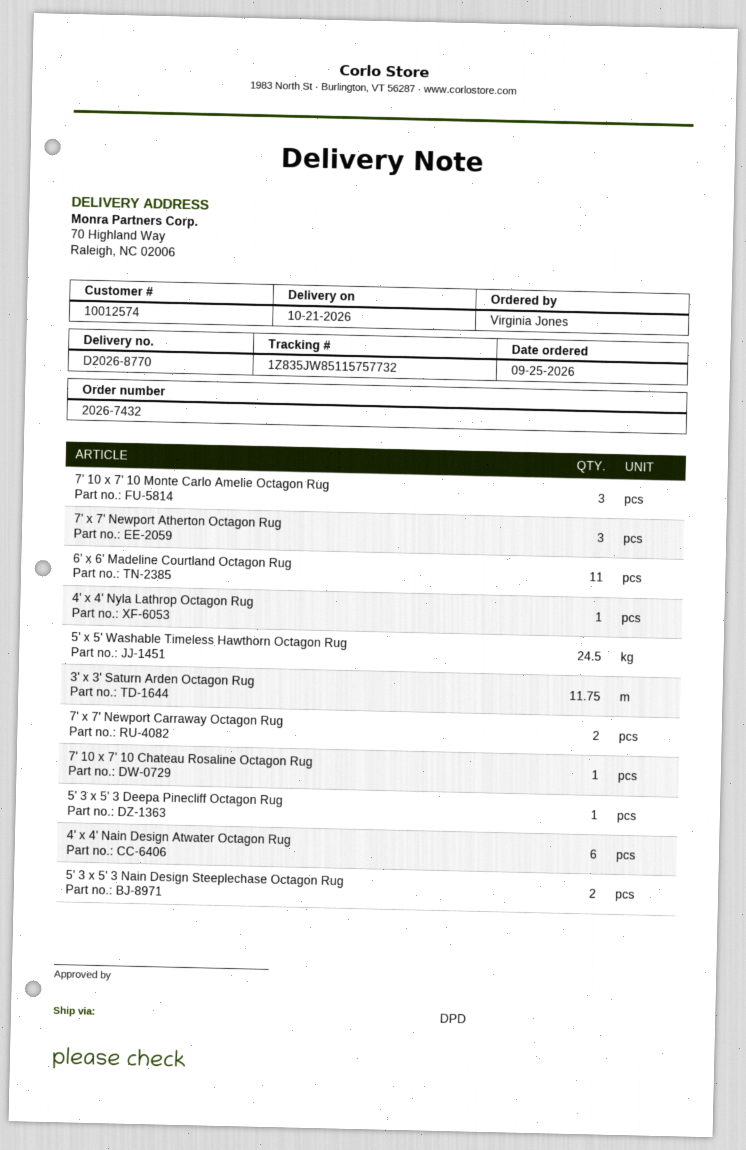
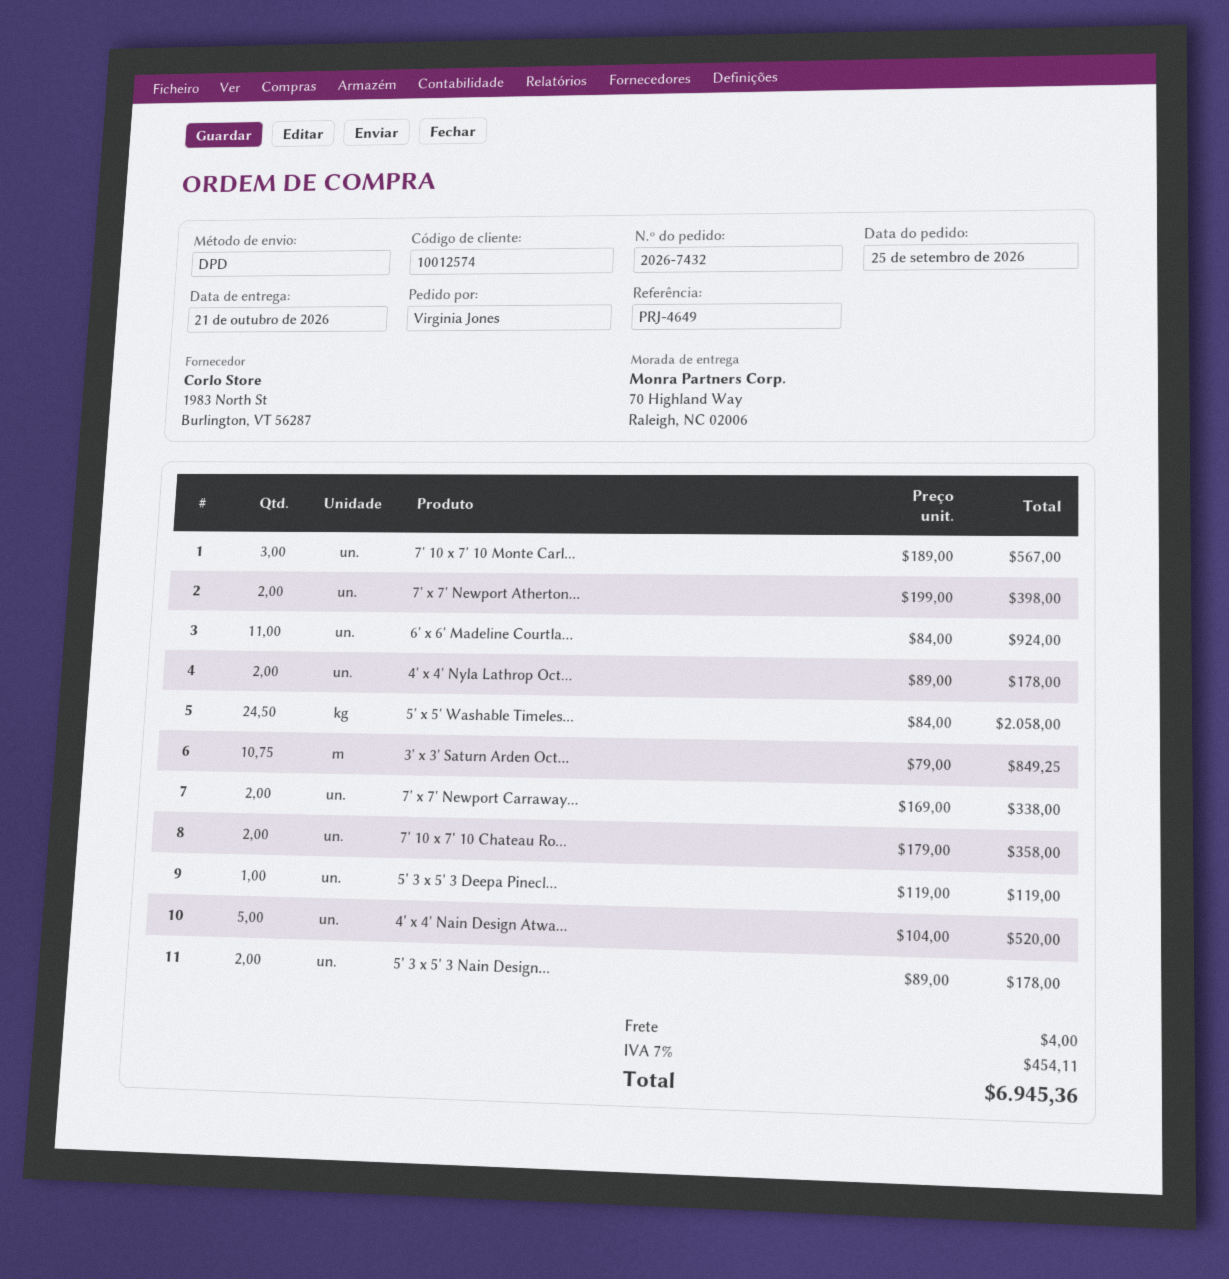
7' x 7' Newport Atherton Octagon Rug: 3 -> 2
4' x 4' Nyla Lathrop Octagon Rug: 1 -> 2
3' x 3' Saturn Arden Octagon Rug: 11.75 -> 10.75
7' 10 x 7' 10 Chateau Rosaline Octagon Rug: 1 -> 2
4' x 4' Nain Design Atwater Octagon Rug: 6 -> 5

